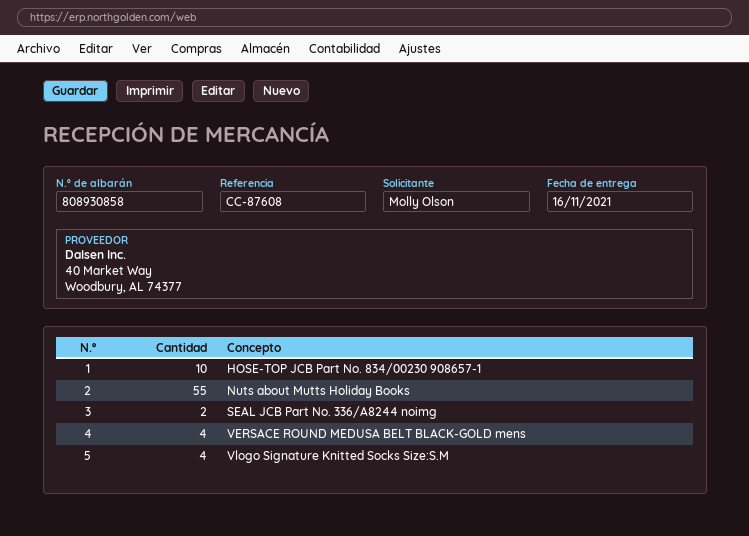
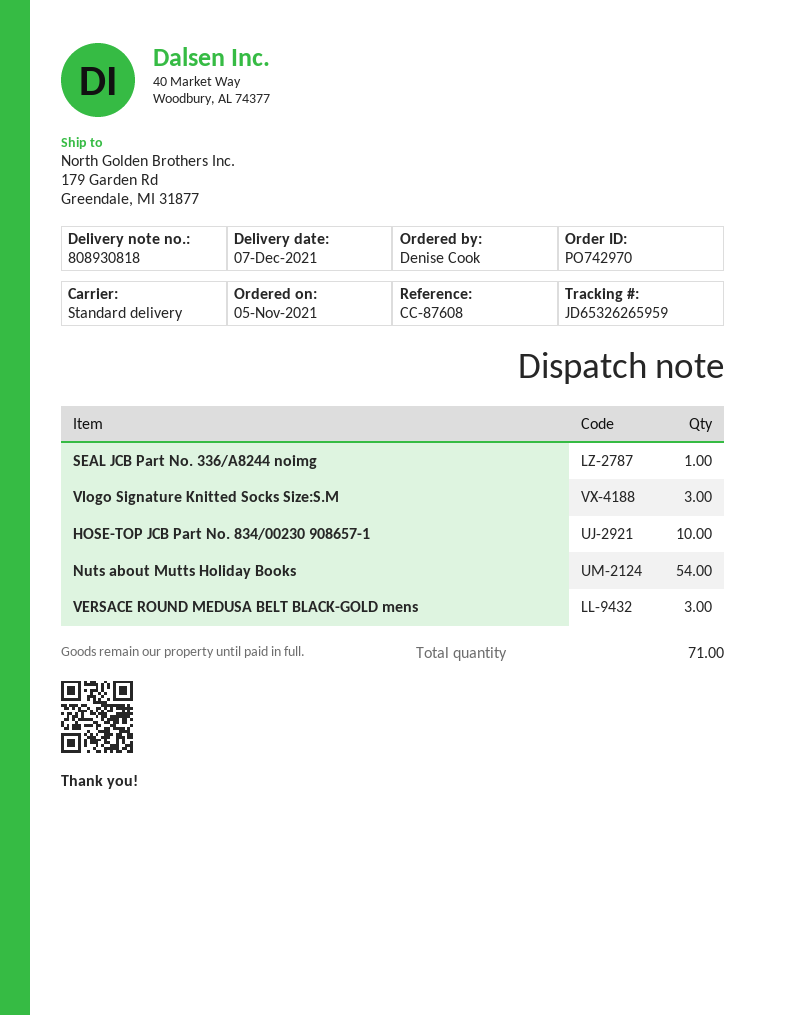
delivery note number: 808930858 -> 808930818
delivery date: 2021-11-16 -> 2021-12-07
ordered by: Molly Olson -> Denise Cook
Nuts about Mutts Holiday Books: 55 -> 54
SEAL JCB Part No. 336/A8244 noimg: 2 -> 1
VERSACE ROUND MEDUSA BELT BLACK-GOLD mens: 4 -> 3
Vlogo Signature Knitted Socks Size:S.M: 4 -> 3

